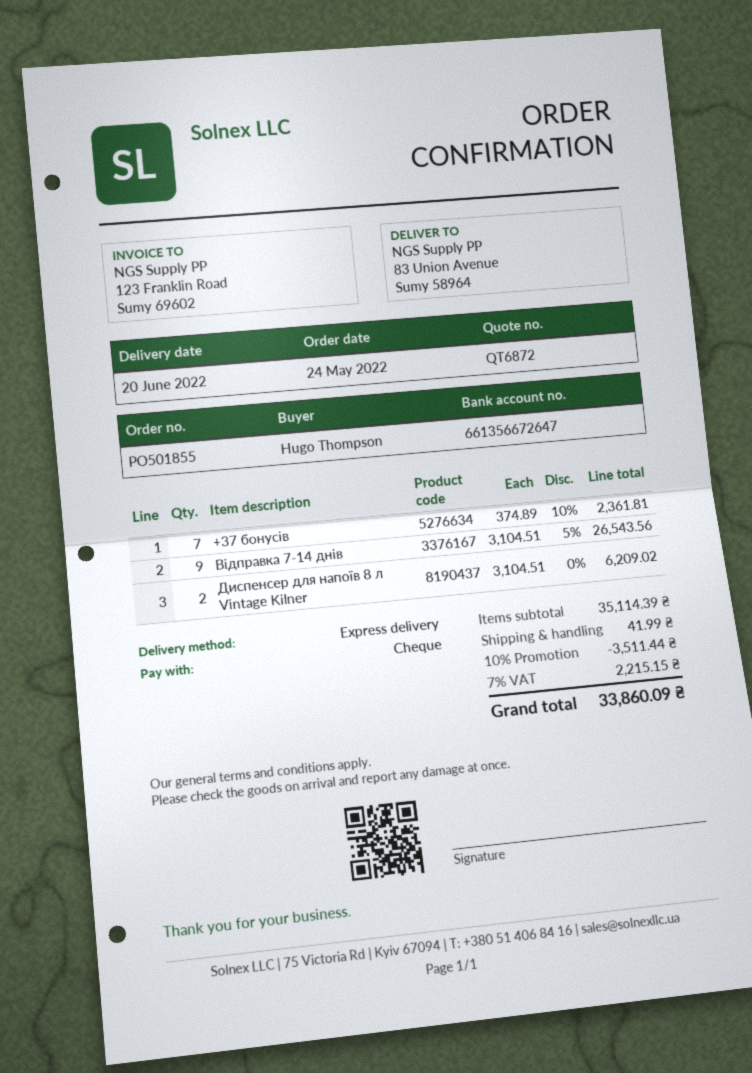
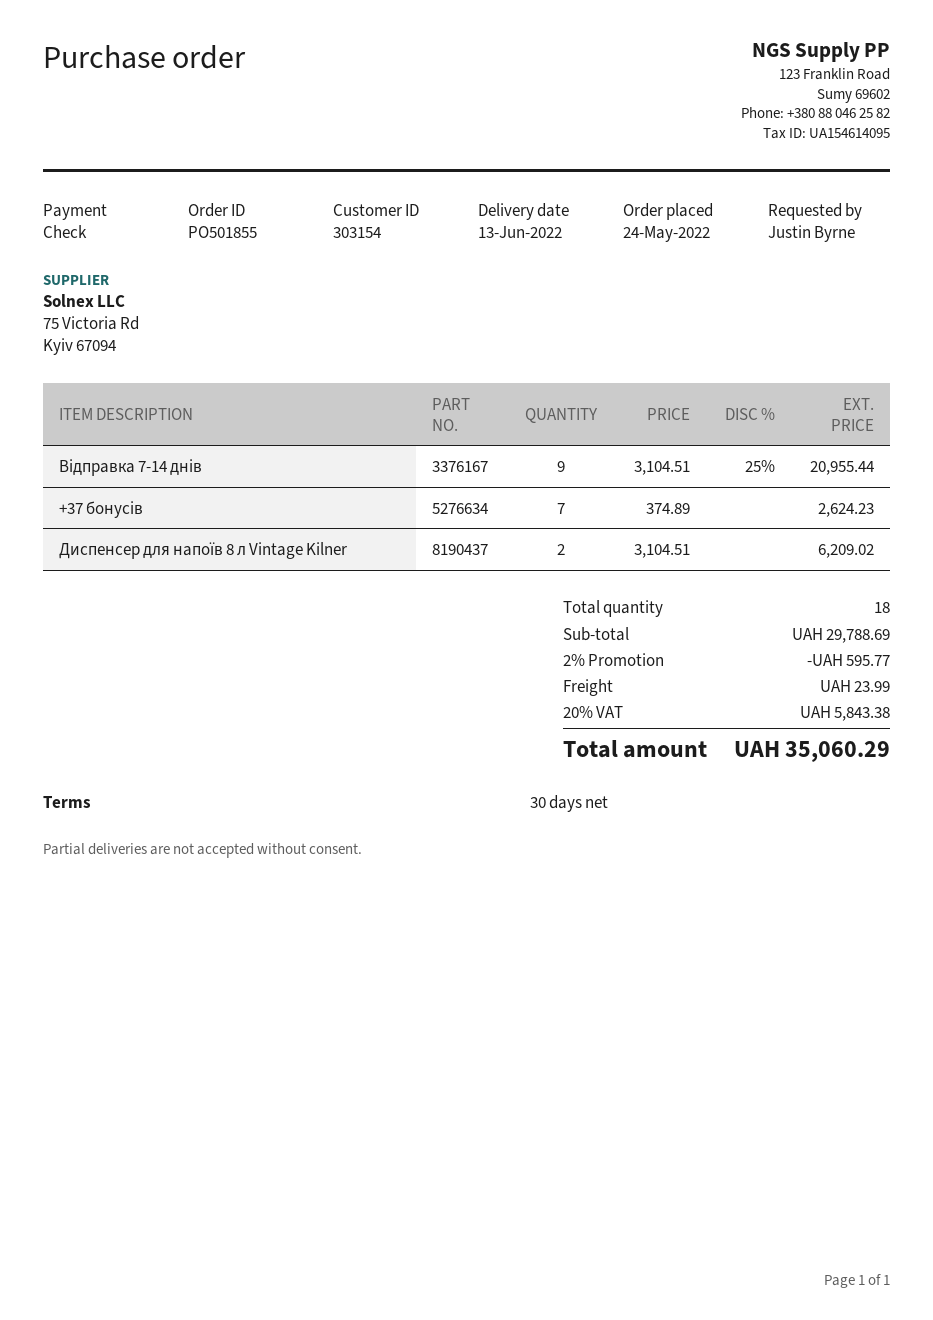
delivery date: 2022-06-20 -> 2022-06-13
ordered by: Hugo Thompson -> Justin Byrne
+37 бонусів: 7 x 374.89 - 10% = 2361.81 -> 7 x 374.89 = 2624.23
Відправка 7-14 днів: 9 x 3104.51 - 5% = 26543.56 -> 9 x 3104.51 - 25% = 20955.44
subtotal: 35114.39 -> 29788.69
discount: 10% = 3511.44 -> 2% = 595.77
shipping: 41.99 -> 23.99
tax: 7% = 2215.15 -> 20% = 5843.38
total: 33860.09 -> 35060.29

